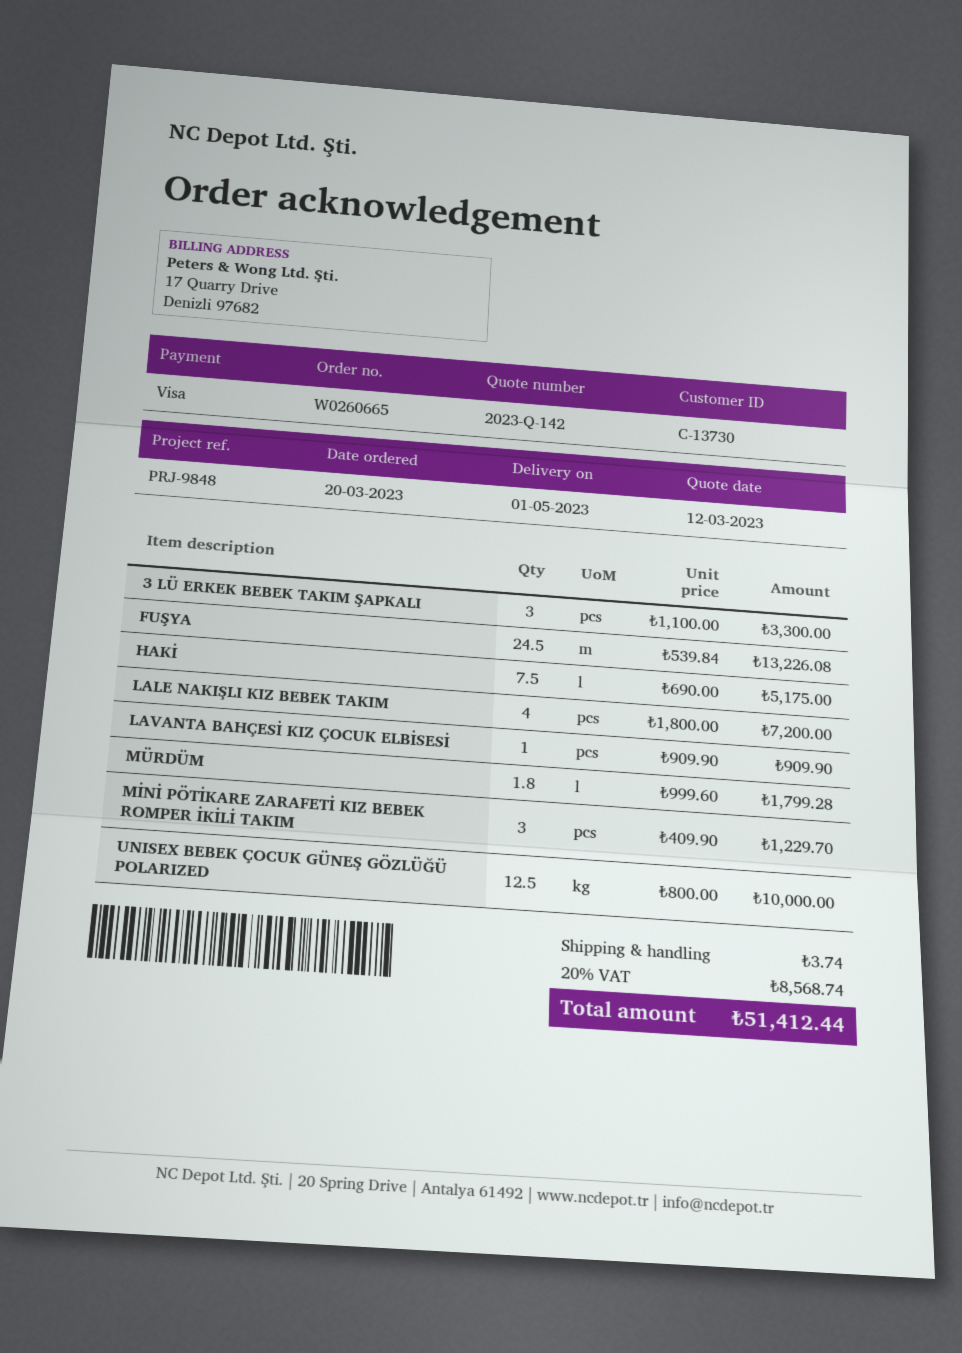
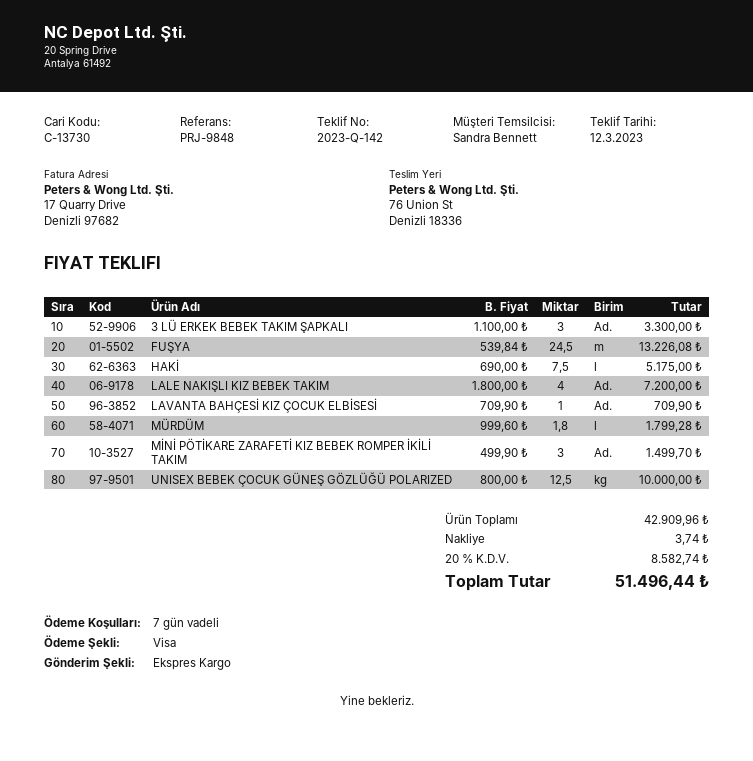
LAVANTA BAHÇESİ KIZ ÇOCUK ELBİSESİ: 1 x 909.90 = 909.90 -> 1 x 709.90 = 709.90
MİNİ PÖTİKARE ZARAFETİ KIZ BEBEK ROMPER İKİLİ TAKIM: 3 x 409.90 = 1229.70 -> 3 x 499.90 = 1499.70
tax: 20% = 8568.74 -> 20% = 8582.74
total: 51412.44 -> 51496.44

